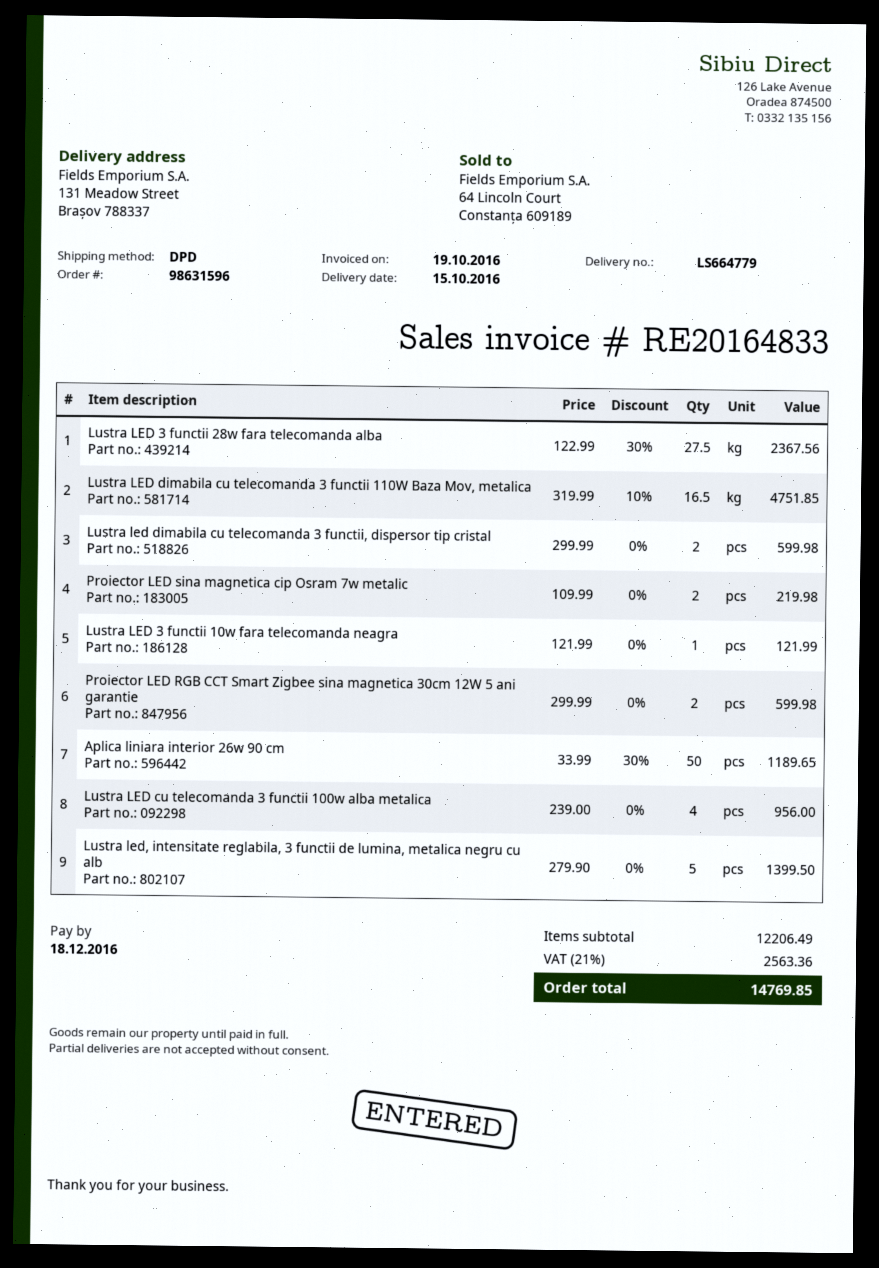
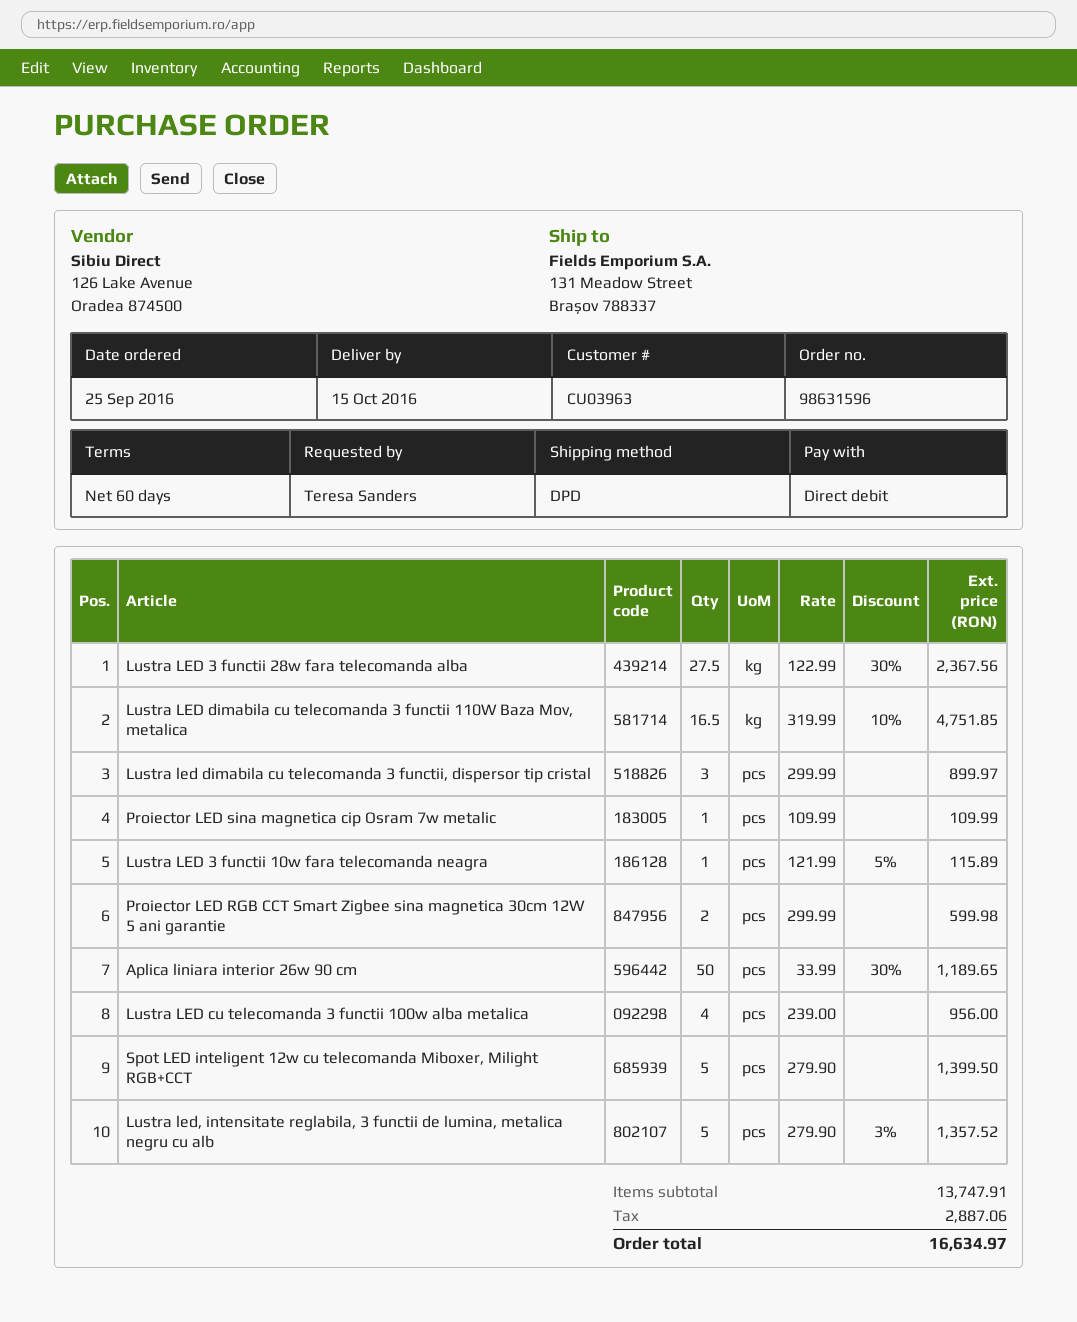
Lustra led dimabila cu telecomanda 3 functii, dispersor tip cristal: 2 x 299.99 = 599.98 -> 3 x 299.99 = 899.97
Proiector LED sina magnetica cip Osram 7w metalic: 2 x 109.99 = 219.98 -> 1 x 109.99 = 109.99
Lustra LED 3 functii 10w fara telecomanda neagra: 1 x 121.99 = 121.99 -> 1 x 121.99 - 5% = 115.89
Lustra led, intensitate reglabila, 3 functii de lumina, metalica negru cu alb: 5 x 279.90 = 1399.50 -> 5 x 279.90 - 3% = 1357.52
Spot LED inteligent 12w cu telecomanda Miboxer, Milight RGB+CCT: none -> 5 x 279.90 = 1399.50
subtotal: 12206.49 -> 13747.91
tax: 2563.36 -> 2887.06
total: 14769.85 -> 16634.97

